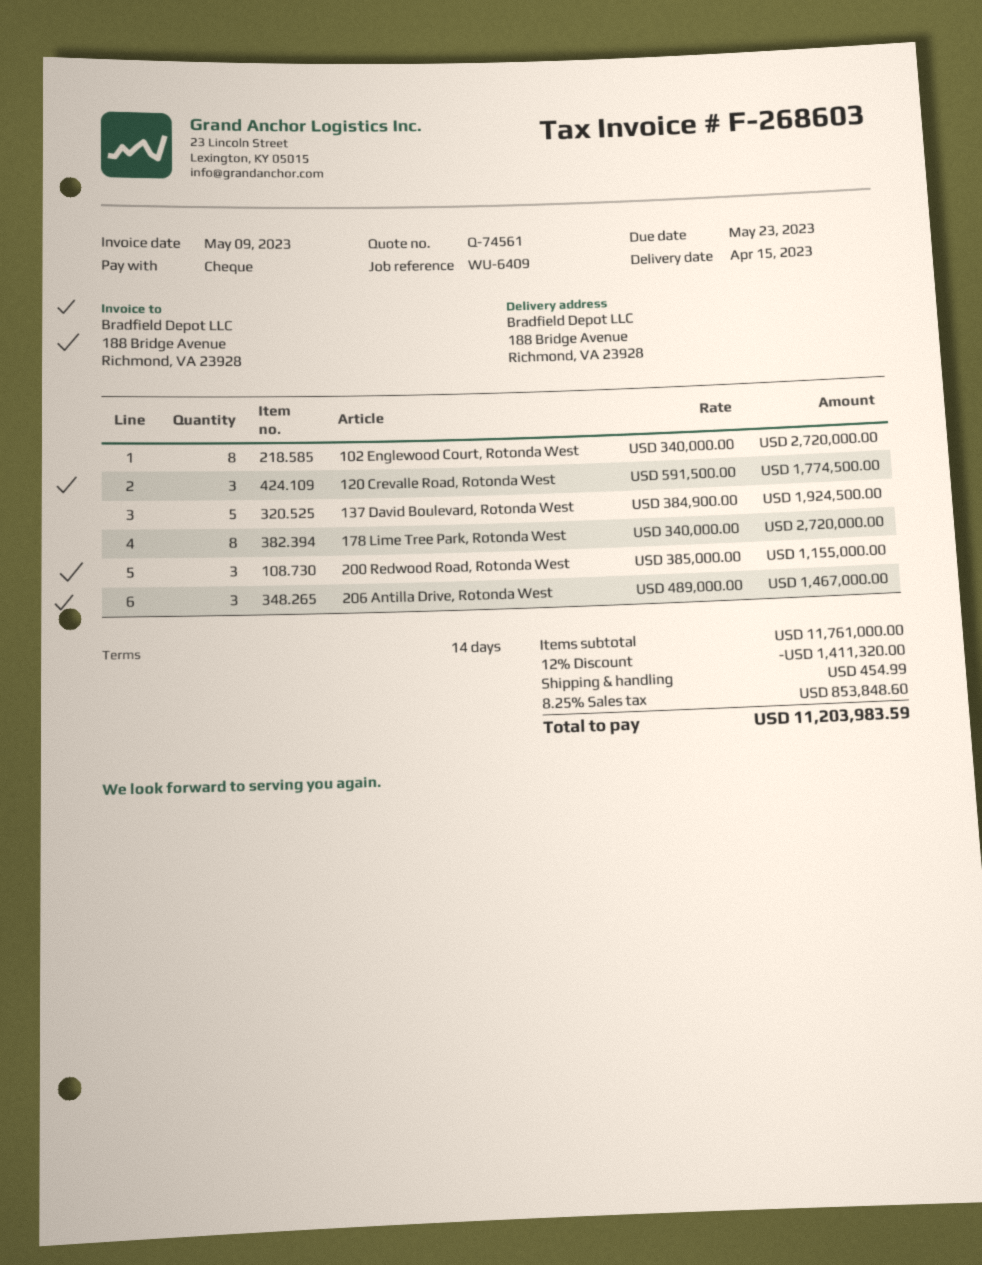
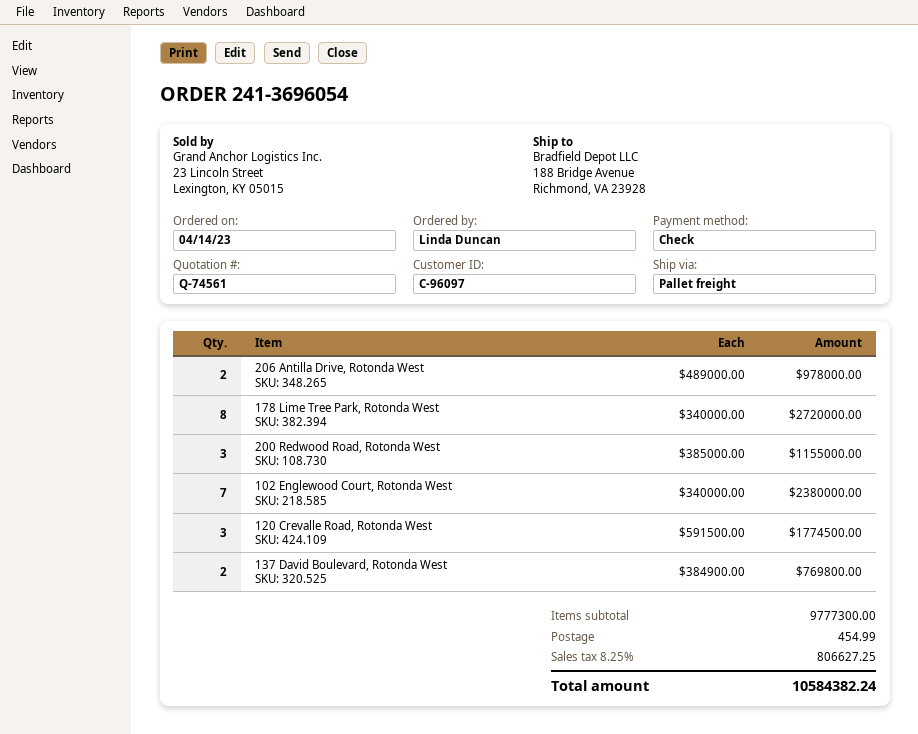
102 Englewood Court, Rotonda West: 8 x 340000.00 = 2720000.00 -> 7 x 340000.00 = 2380000.00
137 David Boulevard, Rotonda West: 5 x 384900.00 = 1924500.00 -> 2 x 384900.00 = 769800.00
206 Antilla Drive, Rotonda West: 3 x 489000.00 = 1467000.00 -> 2 x 489000.00 = 978000.00
subtotal: 11761000.00 -> 9777300.00
discount: 12% = 1411320.00 -> none
tax: 8.25% = 853848.60 -> 8.25% = 806627.25
total: 11203983.59 -> 10584382.24

